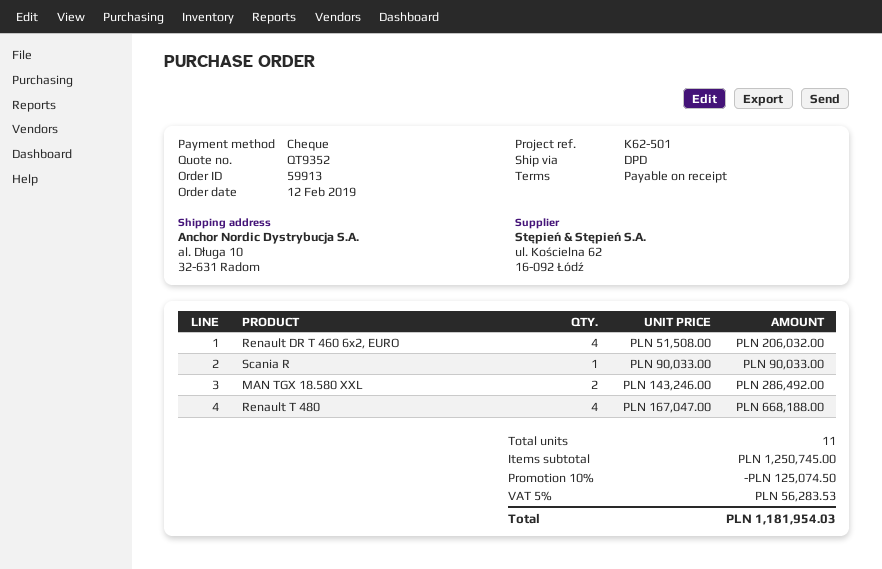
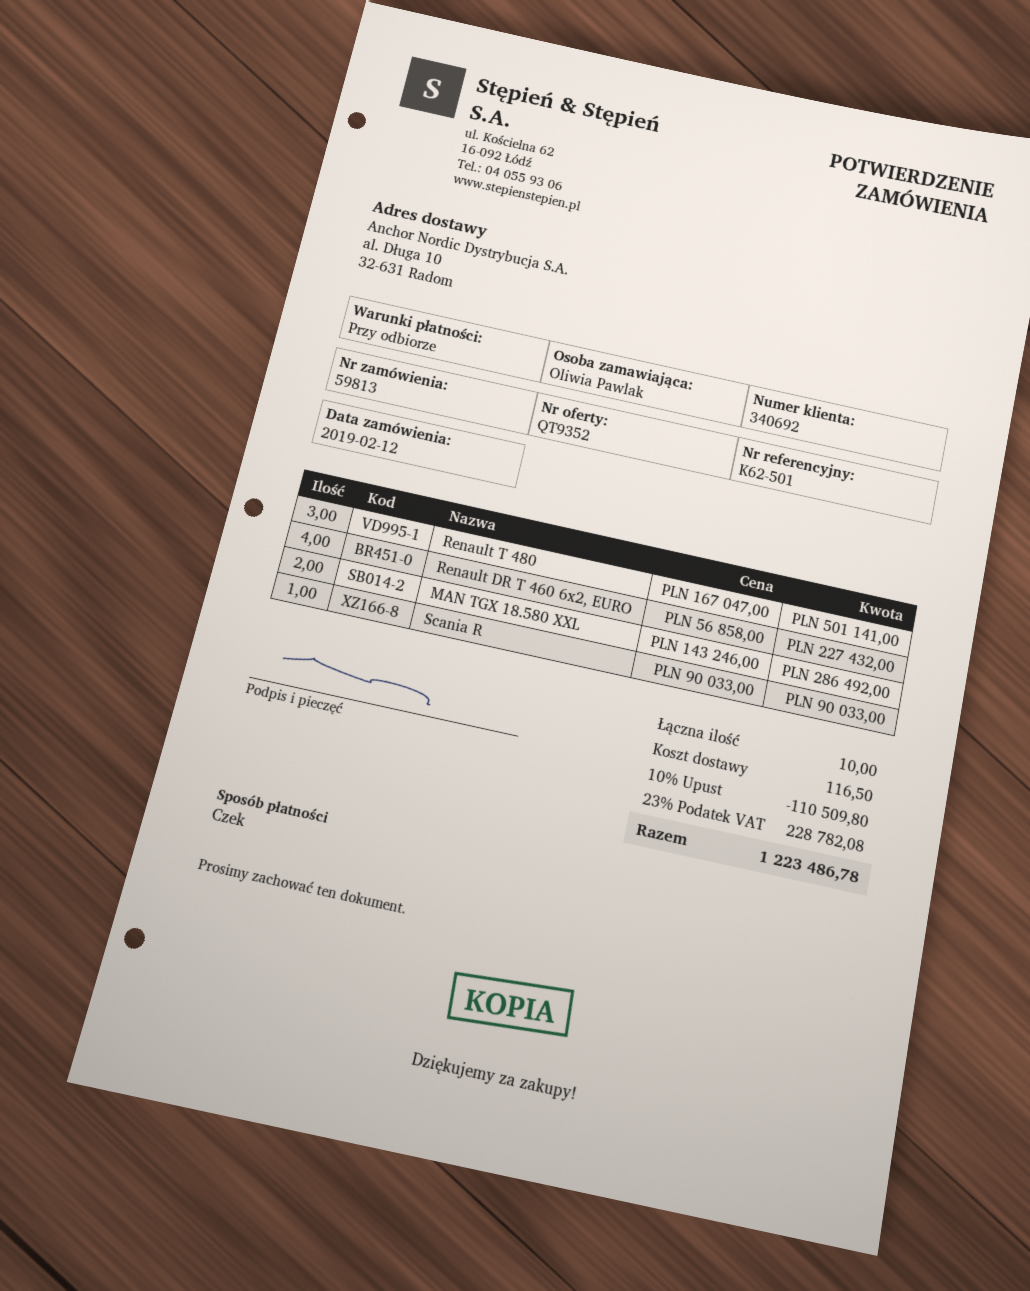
order number: 59913 -> 59813
Renault DR T 460 6x2, EURO: 4 x 51508.00 = 206032.00 -> 4 x 56858.00 = 227432.00
Renault T 480: 4 x 167047.00 = 668188.00 -> 3 x 167047.00 = 501141.00
total quantity: 11 -> 10
discount: 10% = 125074.50 -> 10% = 110509.80
shipping: none -> 116.50
tax: 5% = 56283.53 -> 23% = 228782.08
total: 1181954.03 -> 1223486.78

